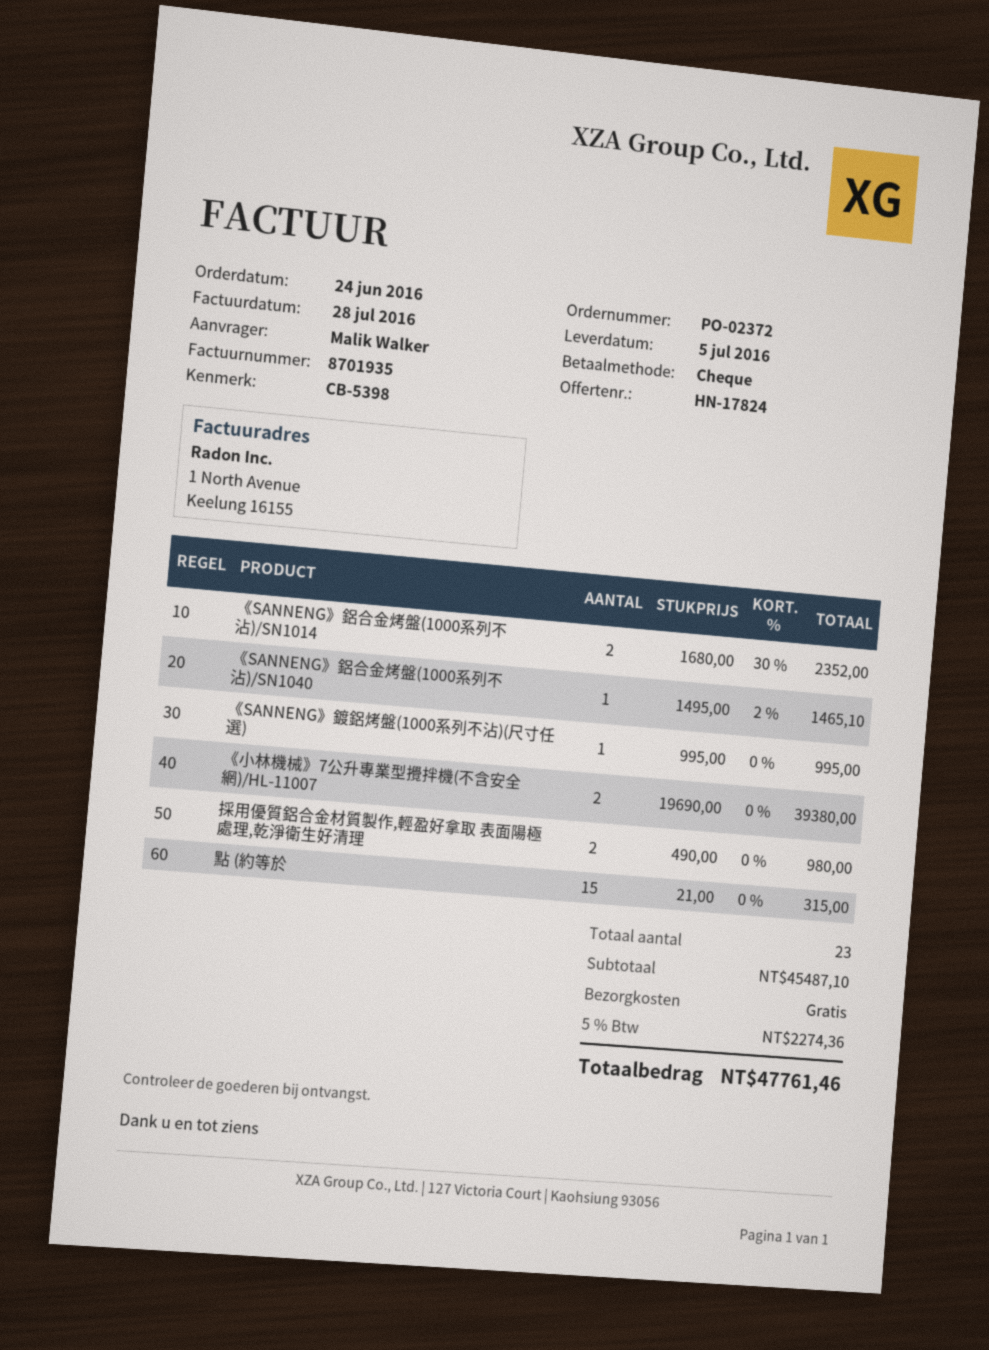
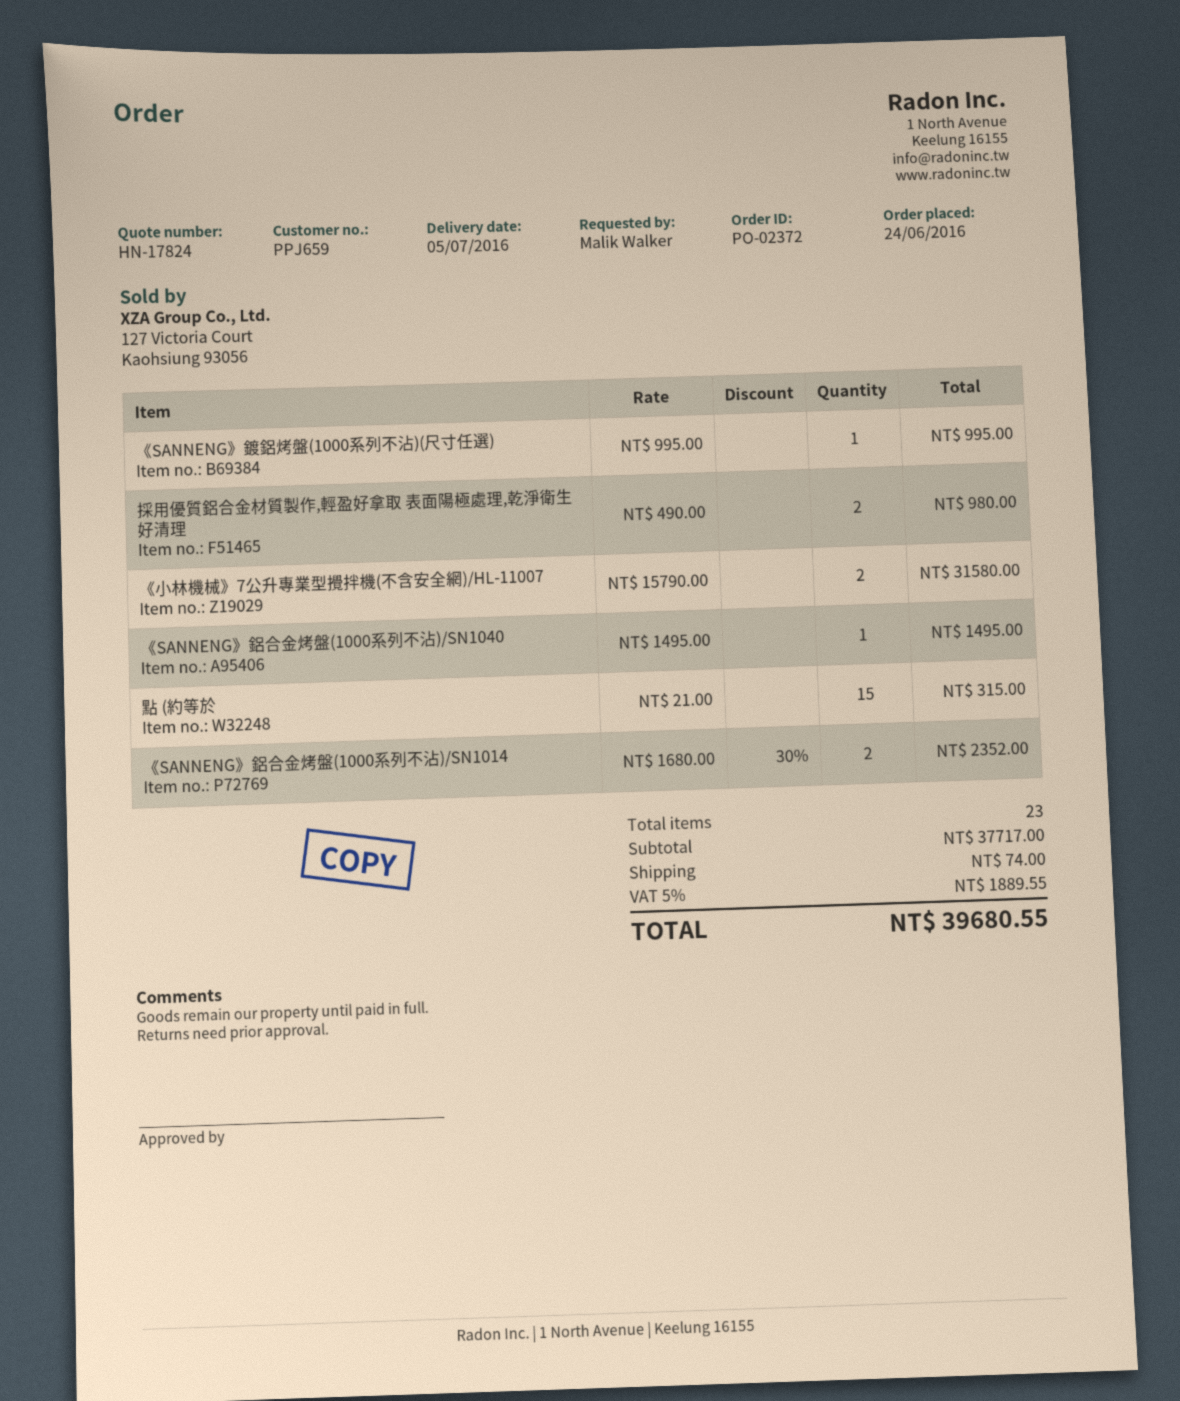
《SANNENG》鋁合金烤盤(1000系列不沾)/SN1040: 1 x 1495.00 - 2% = 1465.10 -> 1 x 1495.00 = 1495.00
《小林機械》7公升專業型攪拌機(不含安全網)/HL-11007: 2 x 19690.00 = 39380.00 -> 2 x 15790.00 = 31580.00
subtotal: 45487.10 -> 37717.00
shipping: 0.00 -> 74.00
tax: 5% = 2274.36 -> 5% = 1889.55
total: 47761.46 -> 39680.55

